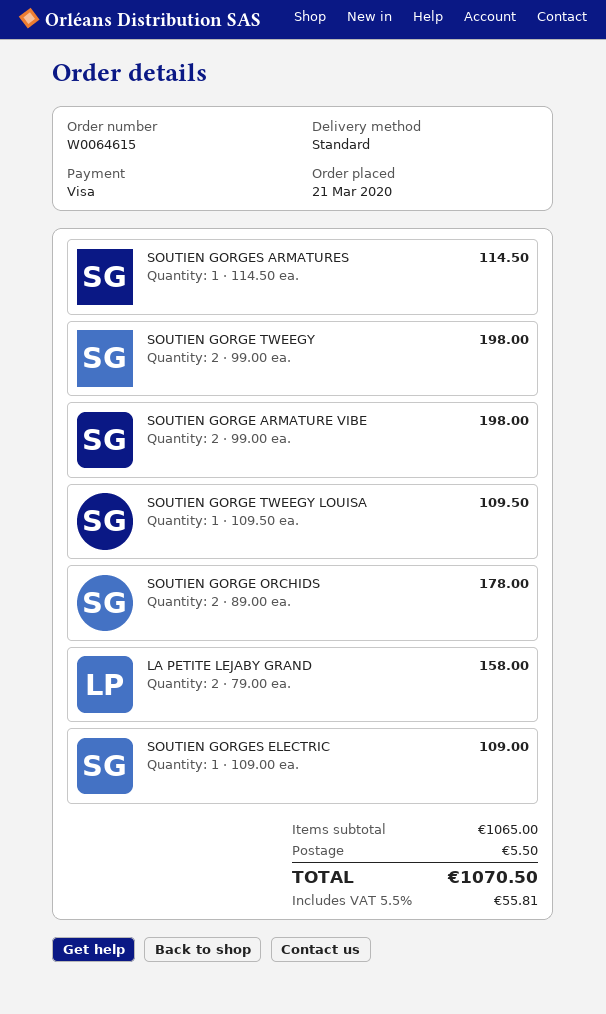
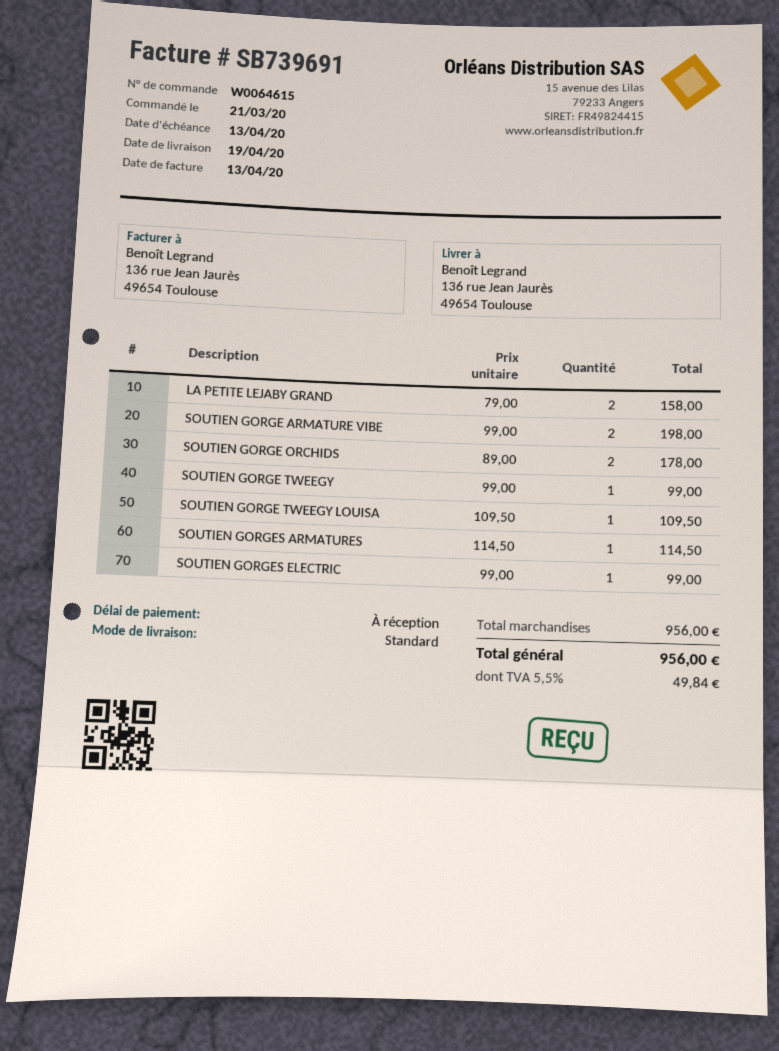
SOUTIEN GORGE TWEEGY: 2 x 99.00 = 198.00 -> 1 x 99.00 = 99.00
SOUTIEN GORGES ELECTRIC: 1 x 109.00 = 109.00 -> 1 x 99.00 = 99.00
subtotal: 1065.00 -> 956.00
shipping: 5.50 -> none
tax: 5.5% = 55.81 -> 5.5% = 49.84
total: 1070.50 -> 956.00

